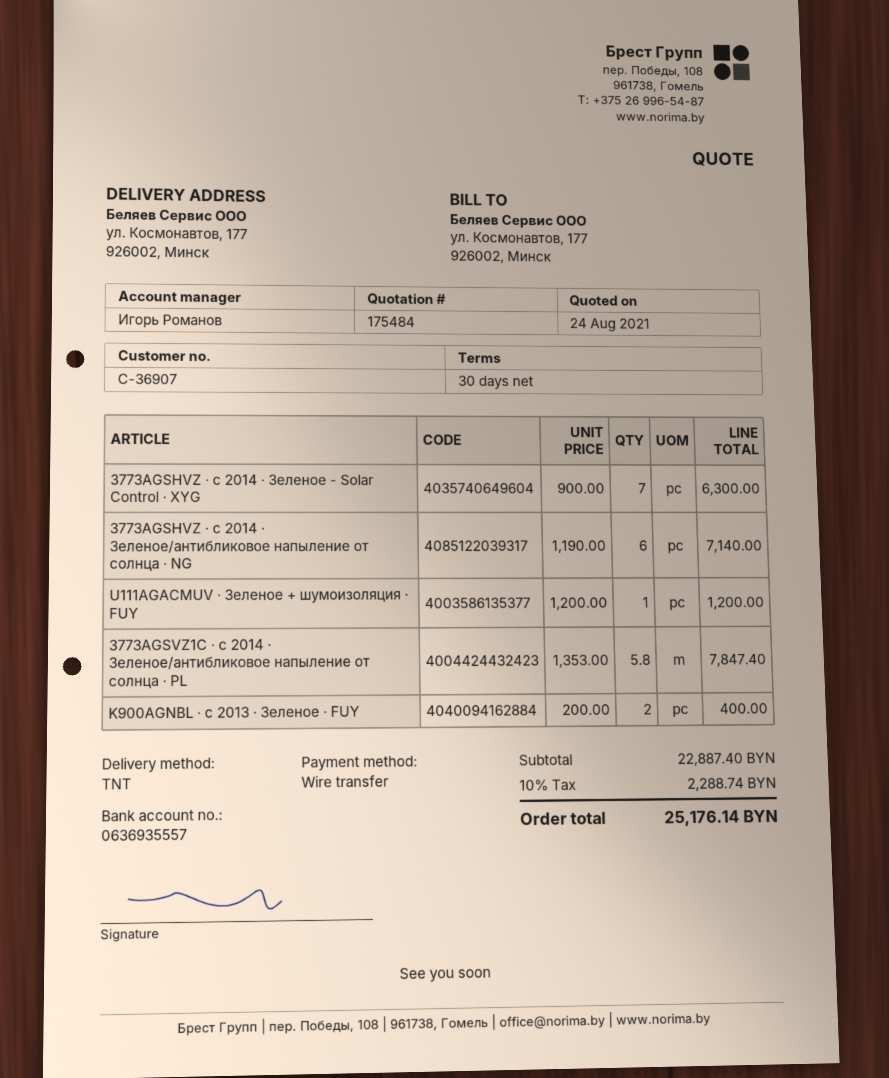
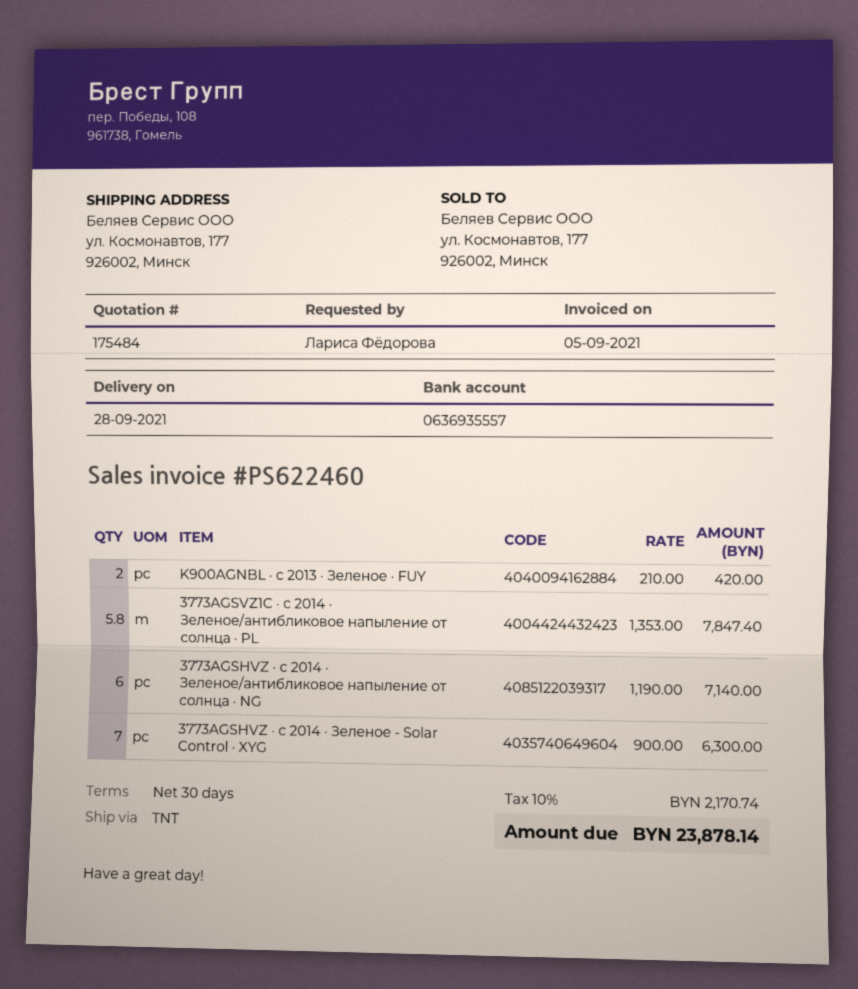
U111AGACMUV · Зеленое + шумоизоляция · FUY: 1 x 1200.00 = 1200.00 -> none
K900AGNBL · с 2013 · Зеленое · FUY: 2 x 200.00 = 400.00 -> 2 x 210.00 = 420.00
tax: 10% = 2288.74 -> 10% = 2170.74
total: 25176.14 -> 23878.14

